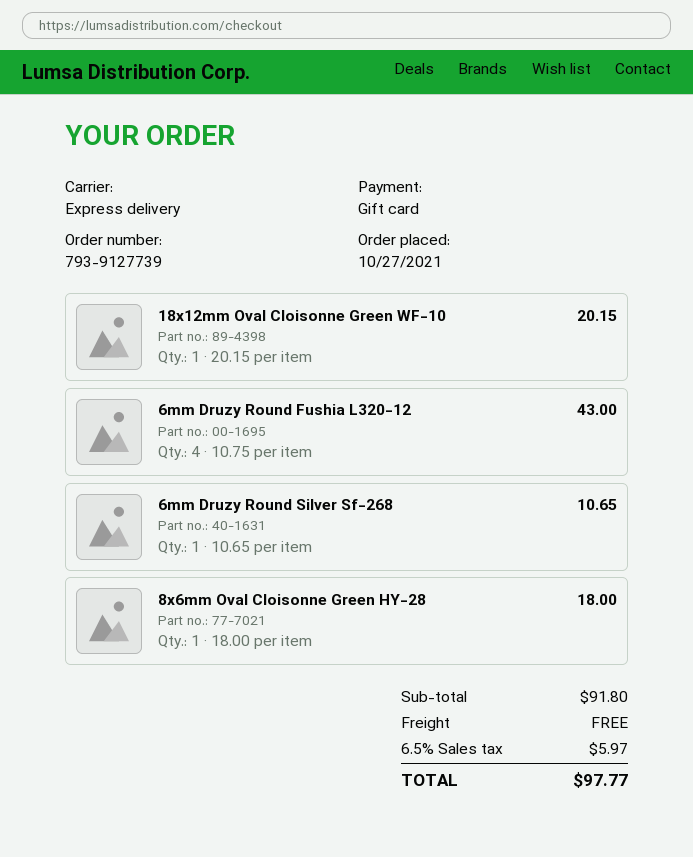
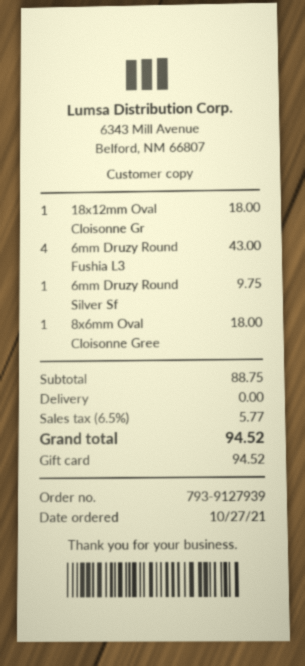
order number: 793-9127739 -> 793-9127939
18x12mm Oval Cloisonne Green WF-10: 1 for 20.15 -> 1 for 18.00
6mm Druzy Round Silver Sf-268: 1 for 10.65 -> 1 for 9.75
subtotal: 91.80 -> 88.75
tax: 6.5% = 5.97 -> 6.5% = 5.77
total: 97.77 -> 94.52

